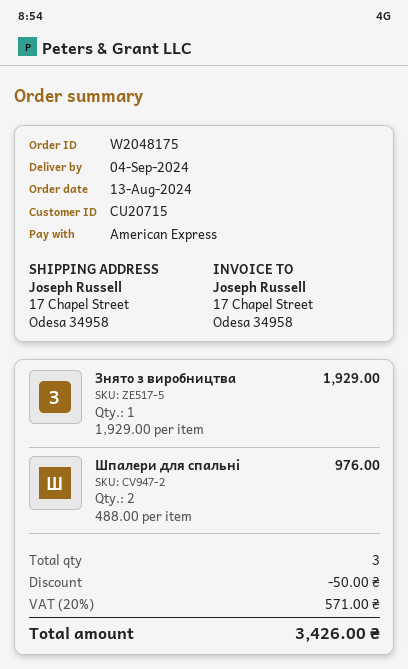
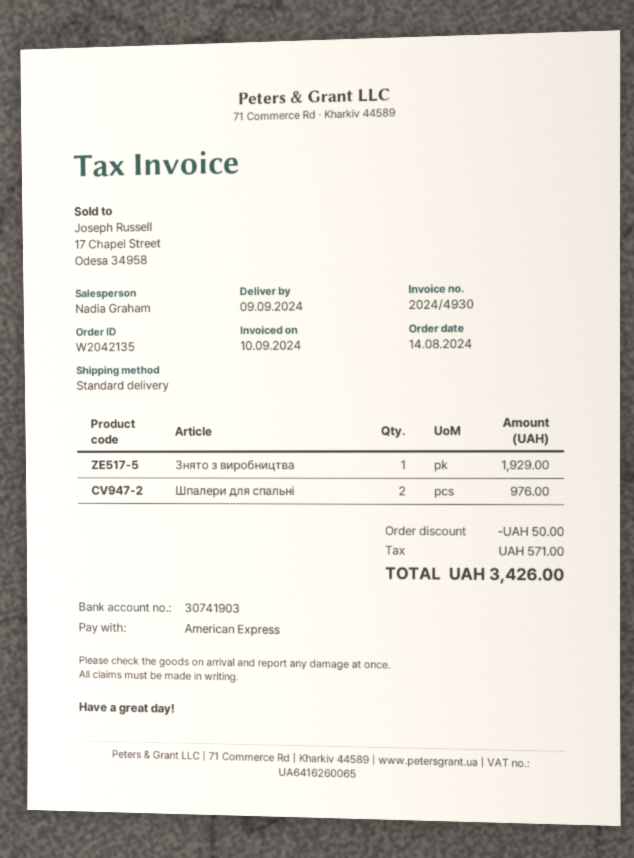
order number: W2048175 -> W2042135
order date: 2024-08-13 -> 2024-08-14
delivery date: 2024-09-04 -> 2024-09-09

